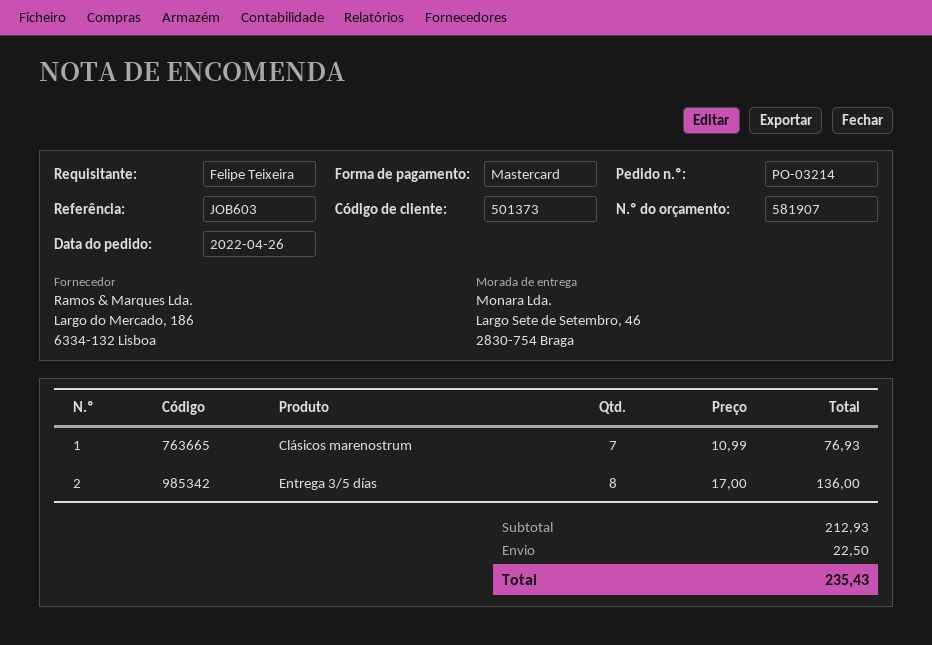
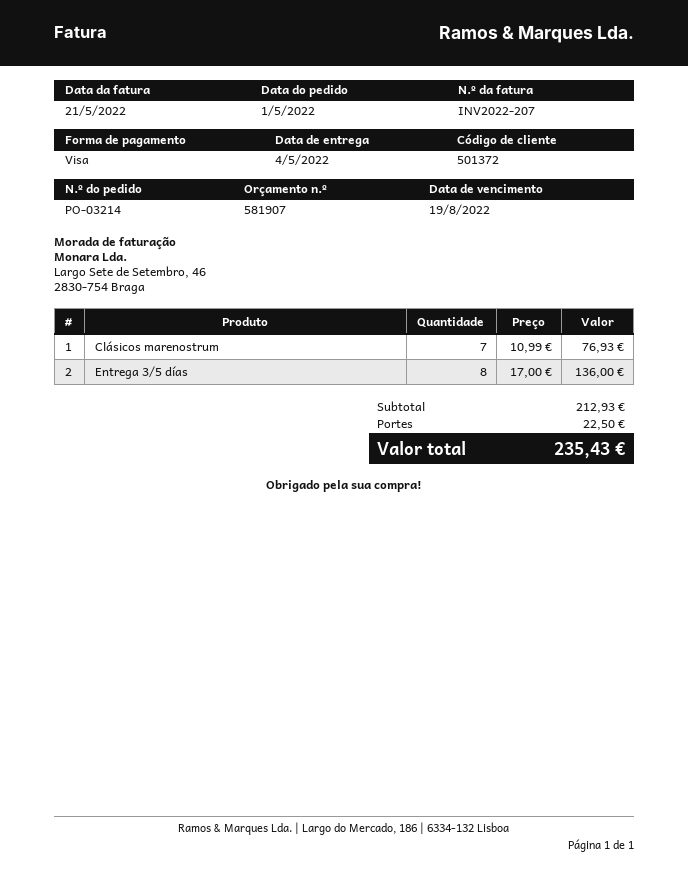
order date: 2022-04-26 -> 2022-05-01
customer number: 501373 -> 501372
payment method: Mastercard -> Visa

